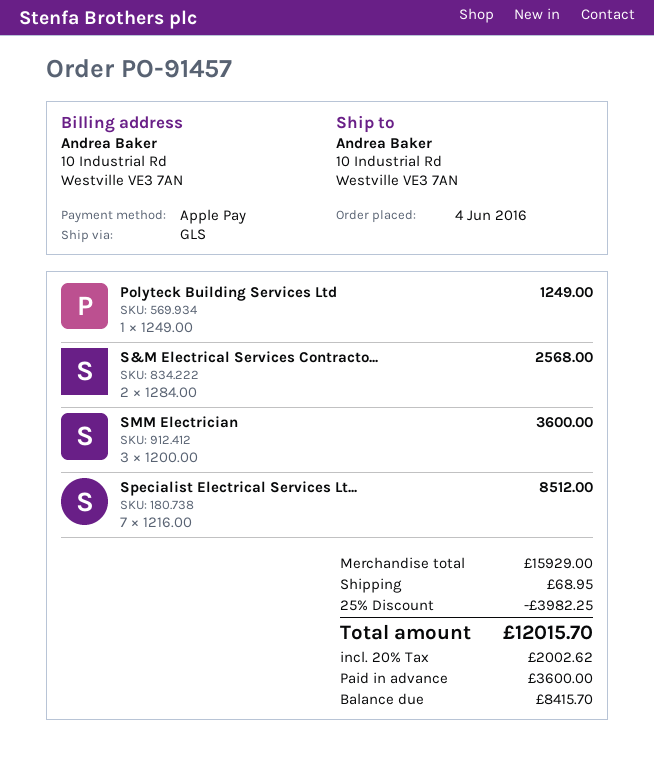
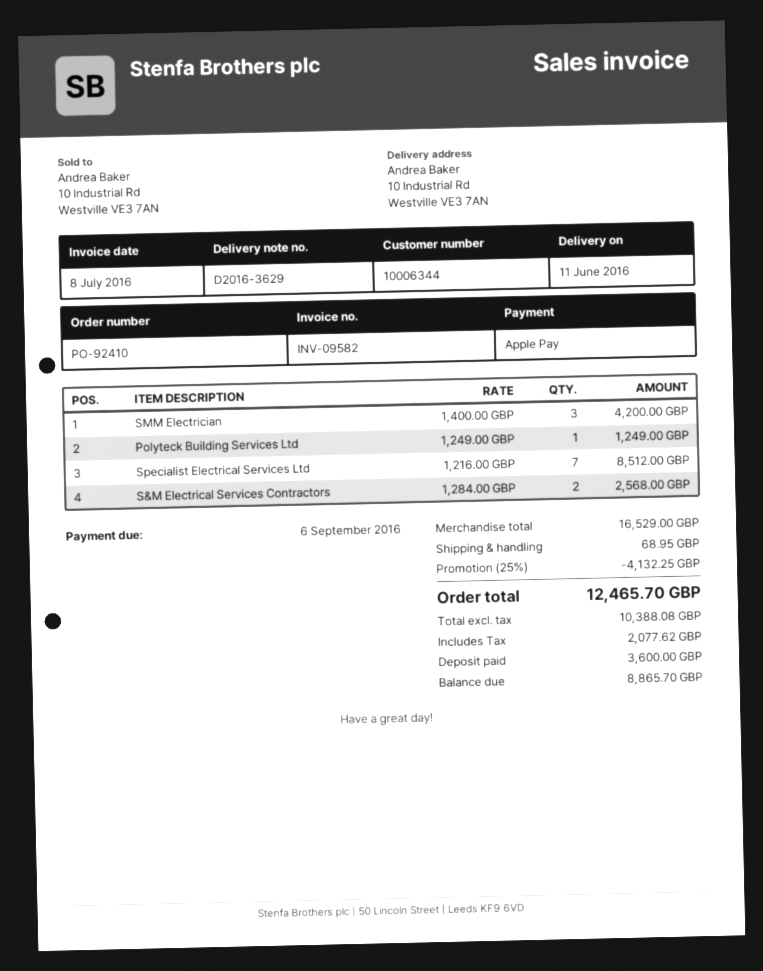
order number: PO-91457 -> PO-92410
SMM Electrician: 3 x 1200.00 = 3600.00 -> 3 x 1400.00 = 4200.00
subtotal: 15929.00 -> 16529.00
discount: 25% = 3982.25 -> 25% = 4132.25
tax: 2002.62 -> 2077.62
total: 12015.70 -> 12465.70
balance: 8415.70 -> 8865.70

